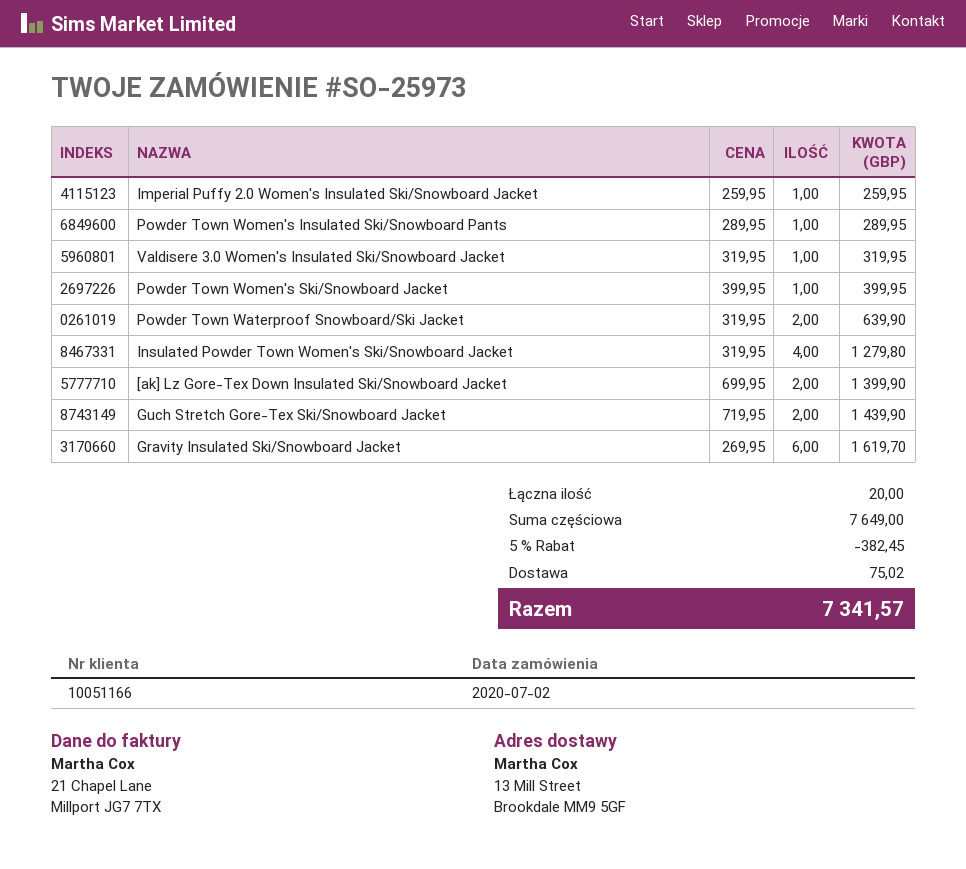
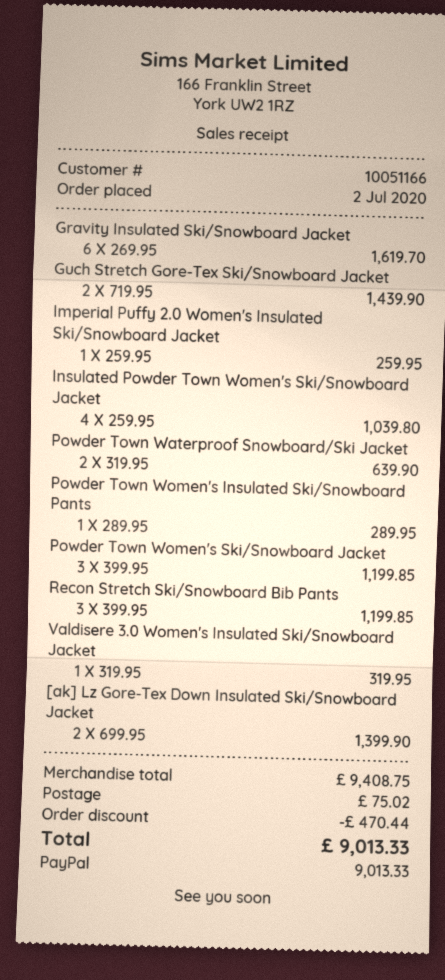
Powder Town Women's Ski/Snowboard Jacket: 1 x 399.95 = 399.95 -> 3 x 399.95 = 1199.85
Insulated Powder Town Women's Ski/Snowboard Jacket: 4 x 319.95 = 1279.80 -> 4 x 259.95 = 1039.80
Recon Stretch Ski/Snowboard Bib Pants: none -> 3 x 399.95 = 1199.85
subtotal: 7649.00 -> 9408.75
discount: 382.45 -> 470.44
total: 7341.57 -> 9013.33

